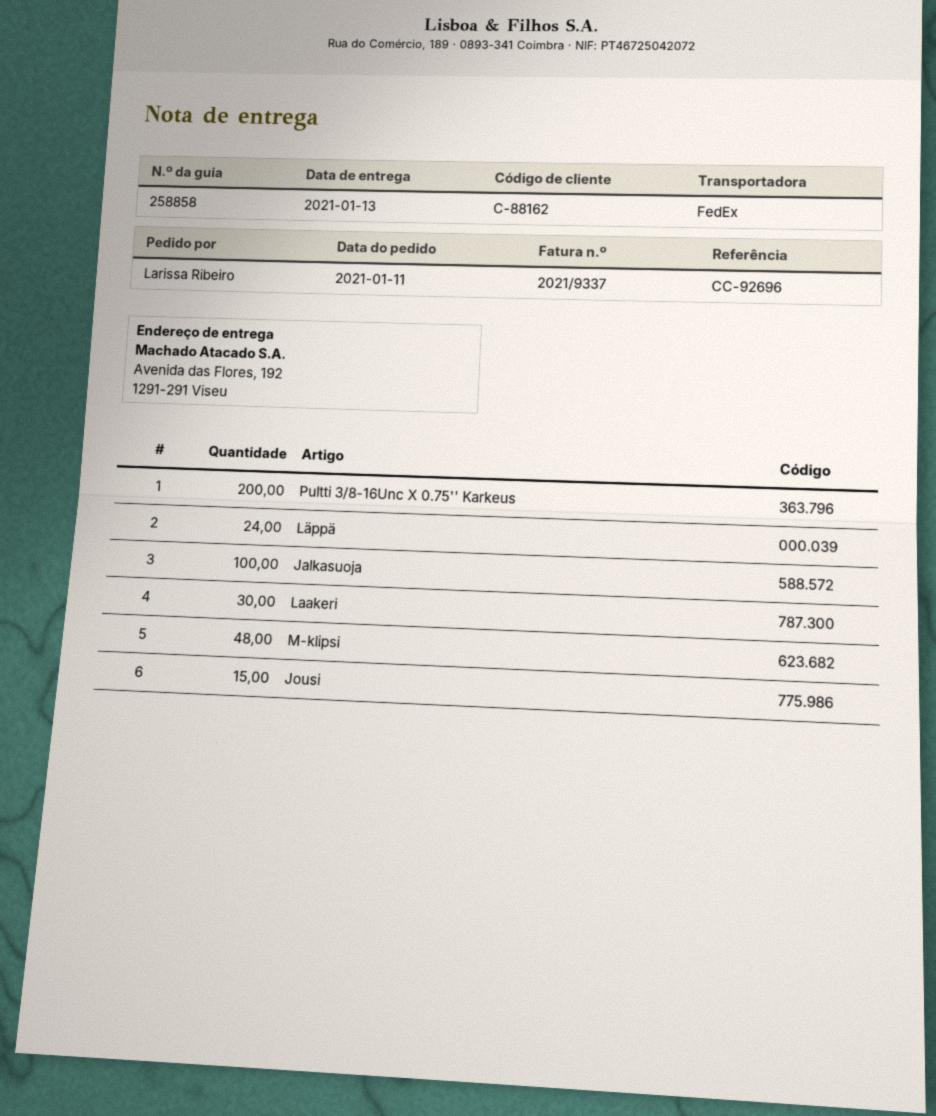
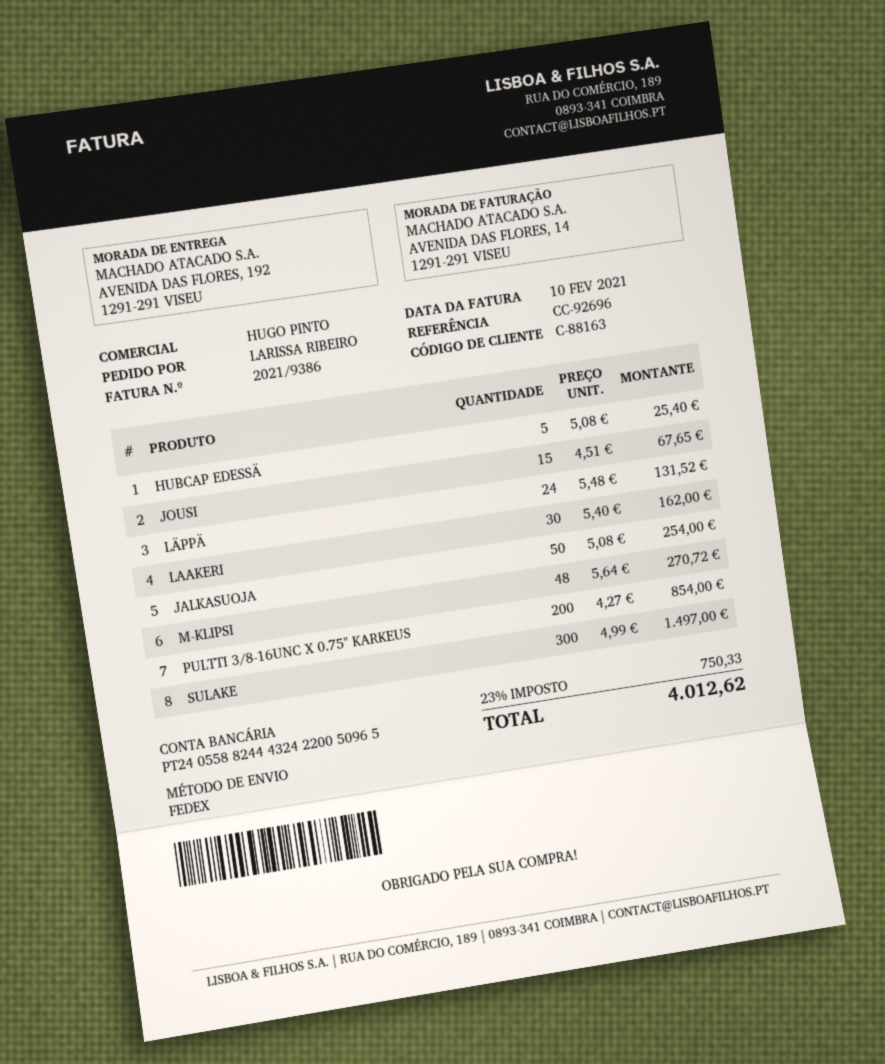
invoice number: 2021/9337 -> 2021/9386
customer number: C-88162 -> C-88163
Jalkasuoja: 100 -> 50
HUBCAP EDESSÄ: none -> 5
SULAKE: none -> 300

